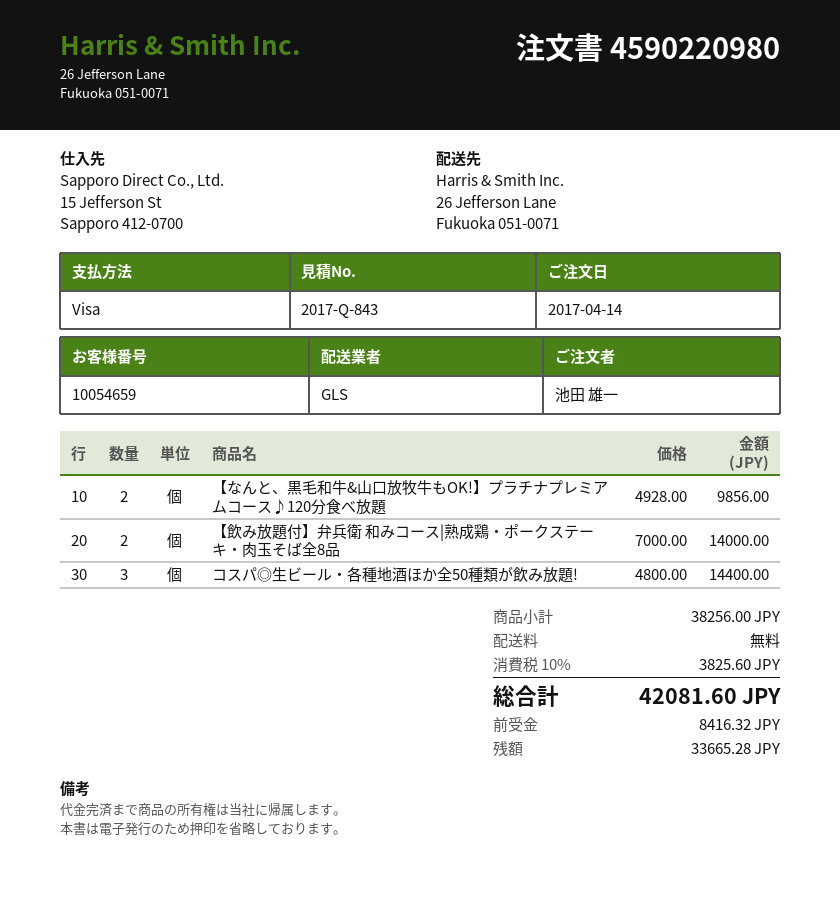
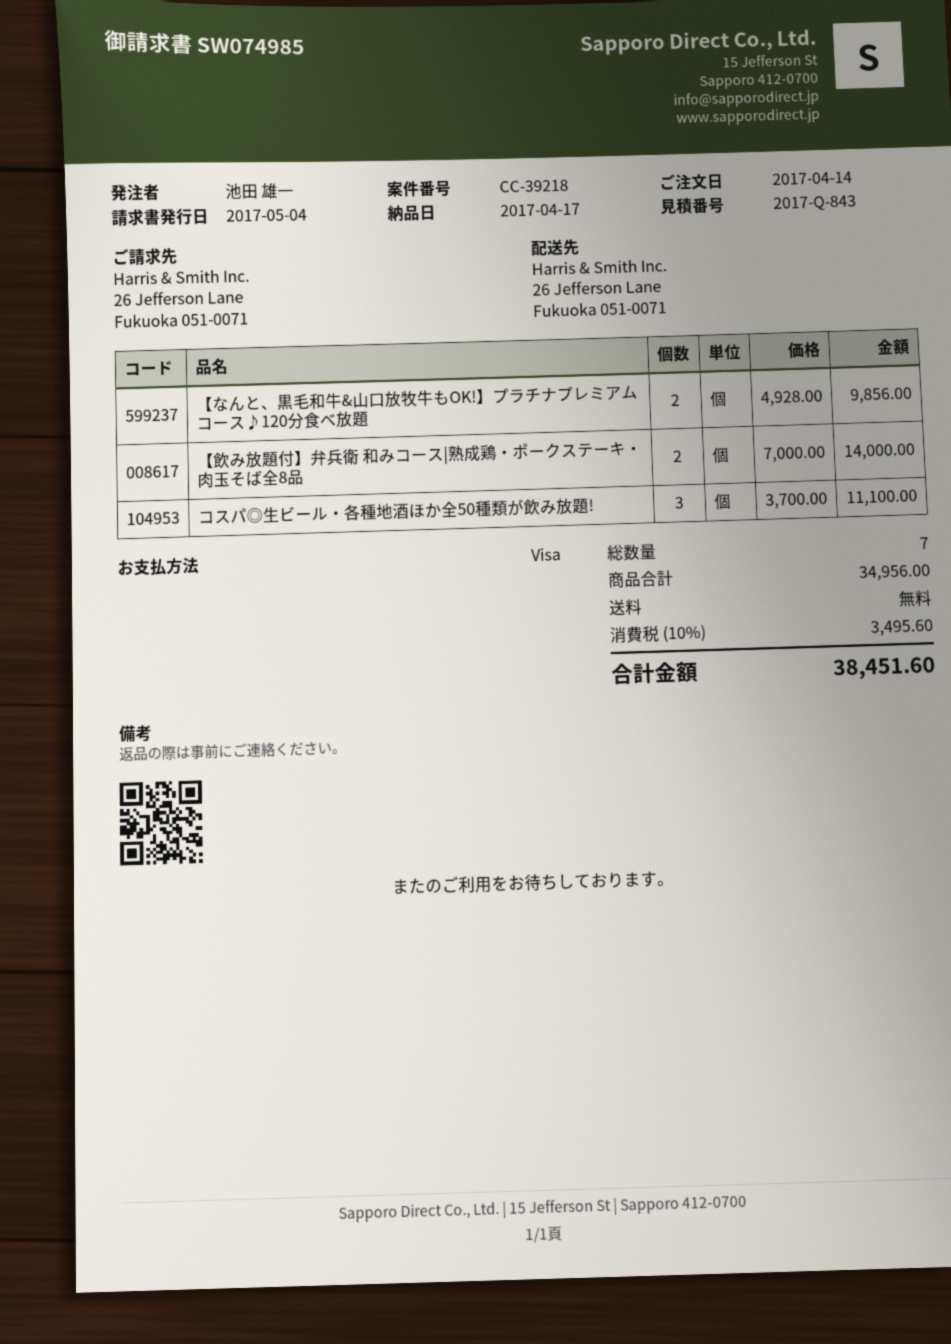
コスパ◎生ビール・各種地酒ほか全50種類が飲み放題!: 3 x 4800.00 = 14400.00 -> 3 x 3700.00 = 11100.00
subtotal: 38256.00 -> 34956.00
tax: 10% = 3825.60 -> 10% = 3495.60
total: 42081.60 -> 38451.60

